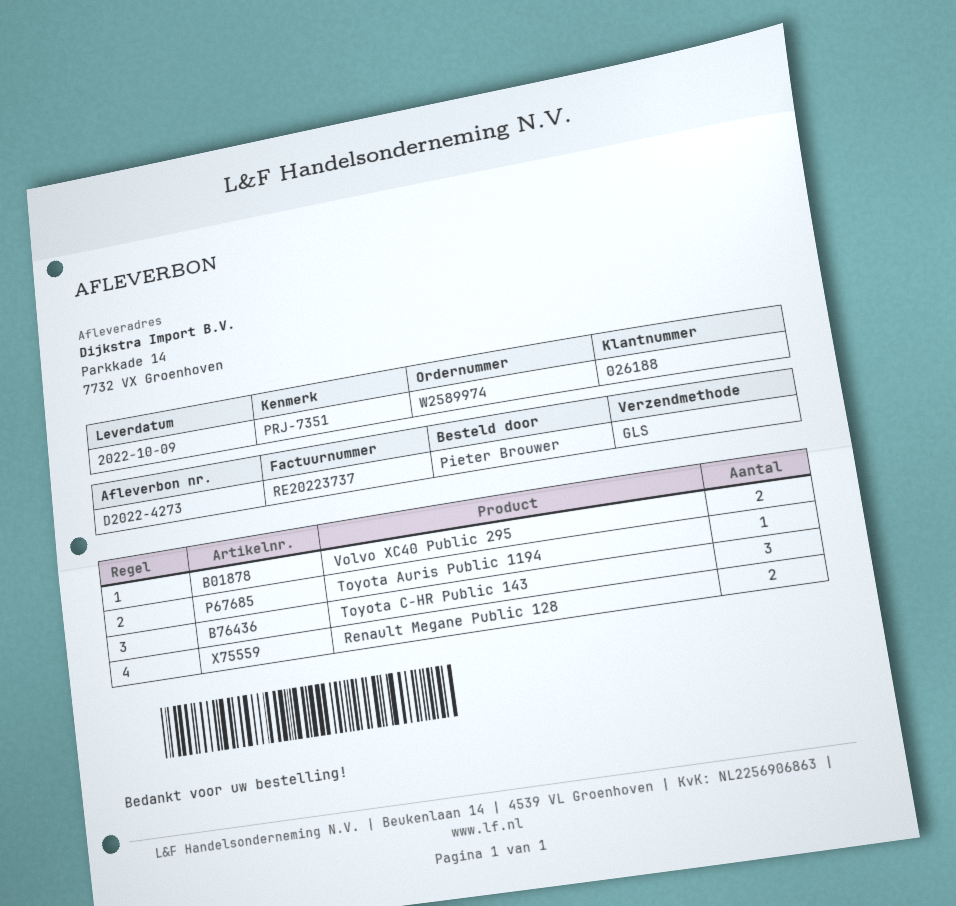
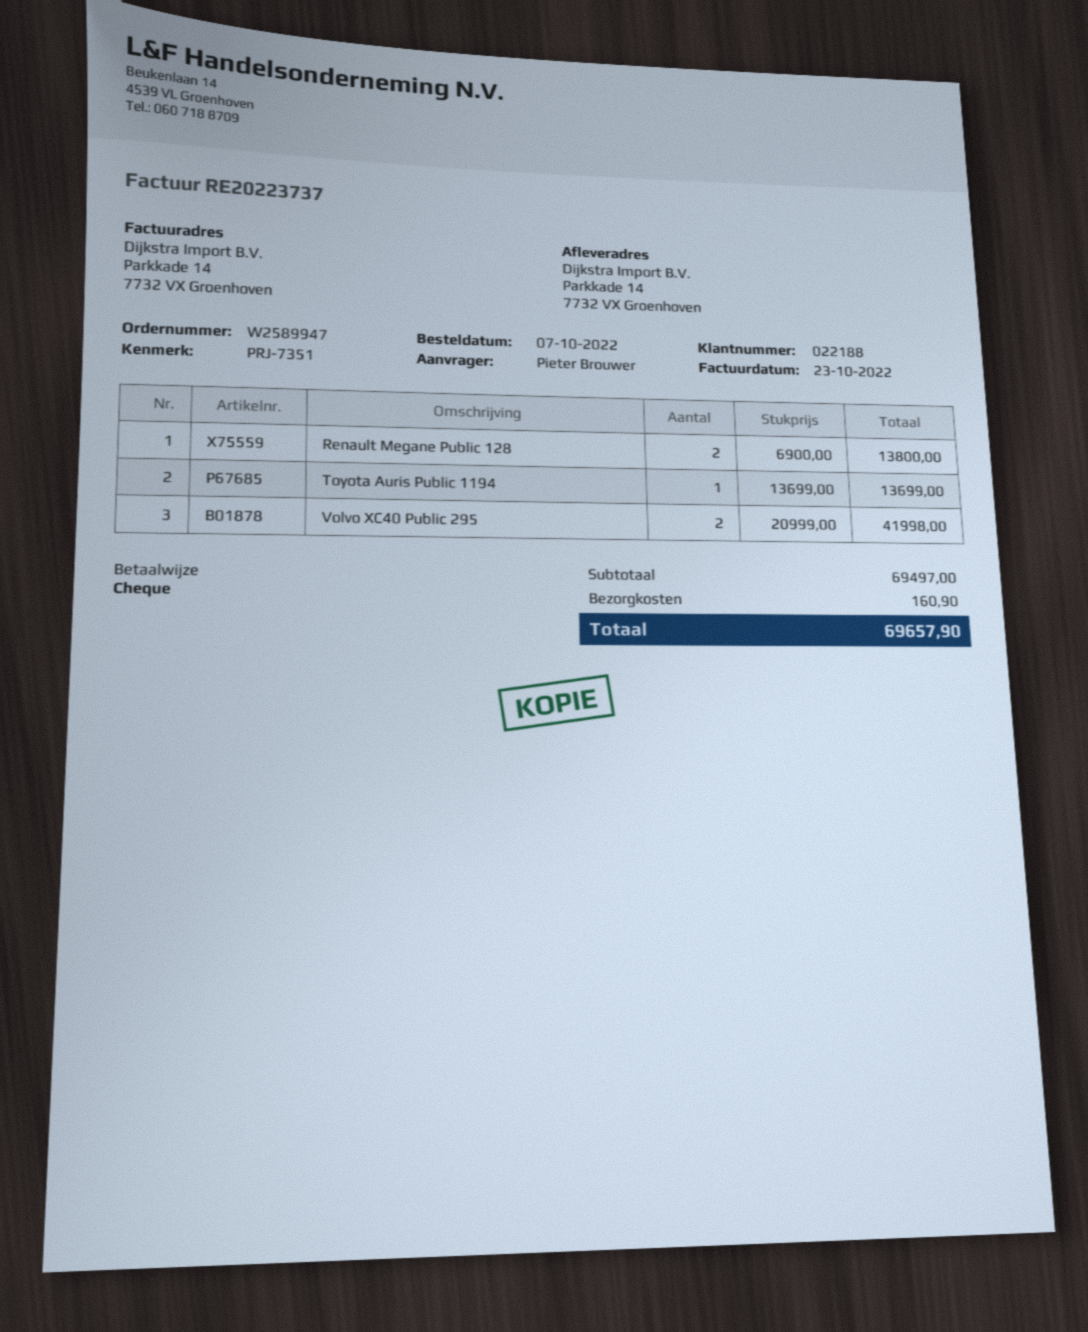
order number: W2589974 -> W2589947
customer number: 026188 -> 022188
Toyota C-HR Public 143: 3 -> none

